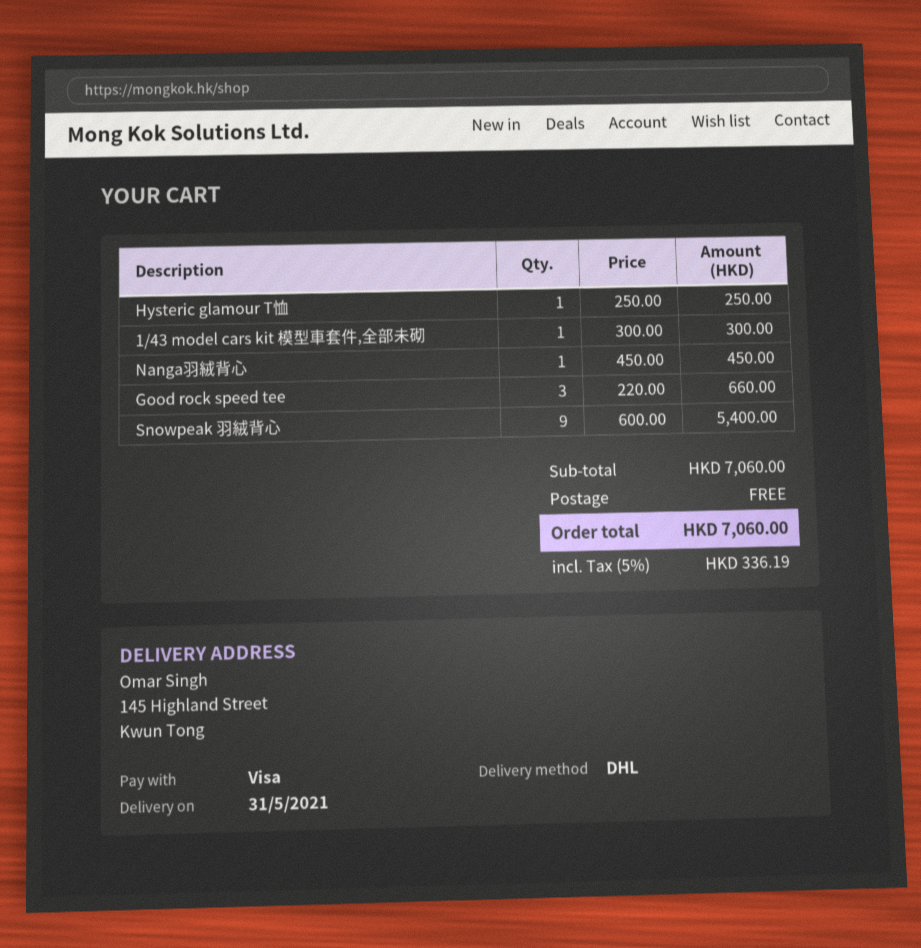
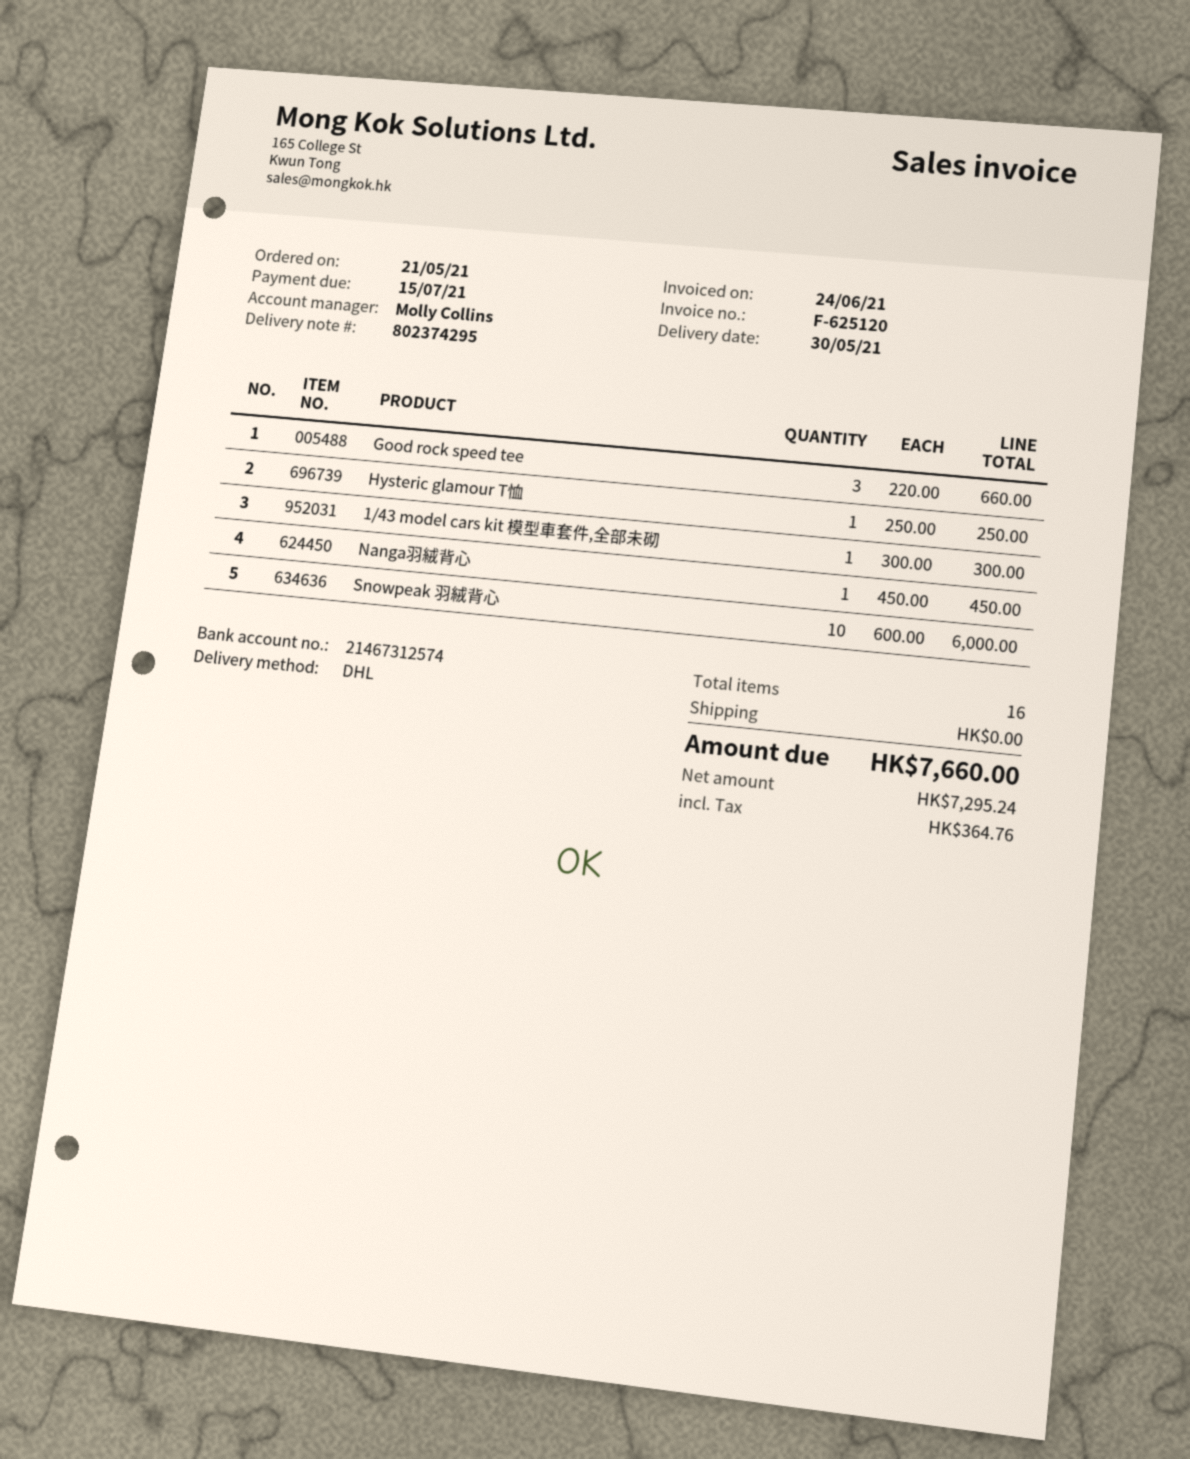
delivery date: 2021-05-31 -> 2021-05-30
Snowpeak 羽絨背心: 9 x 600.00 = 5400.00 -> 10 x 600.00 = 6000.00
tax: 336.19 -> 364.76
total: 7060.00 -> 7660.00

